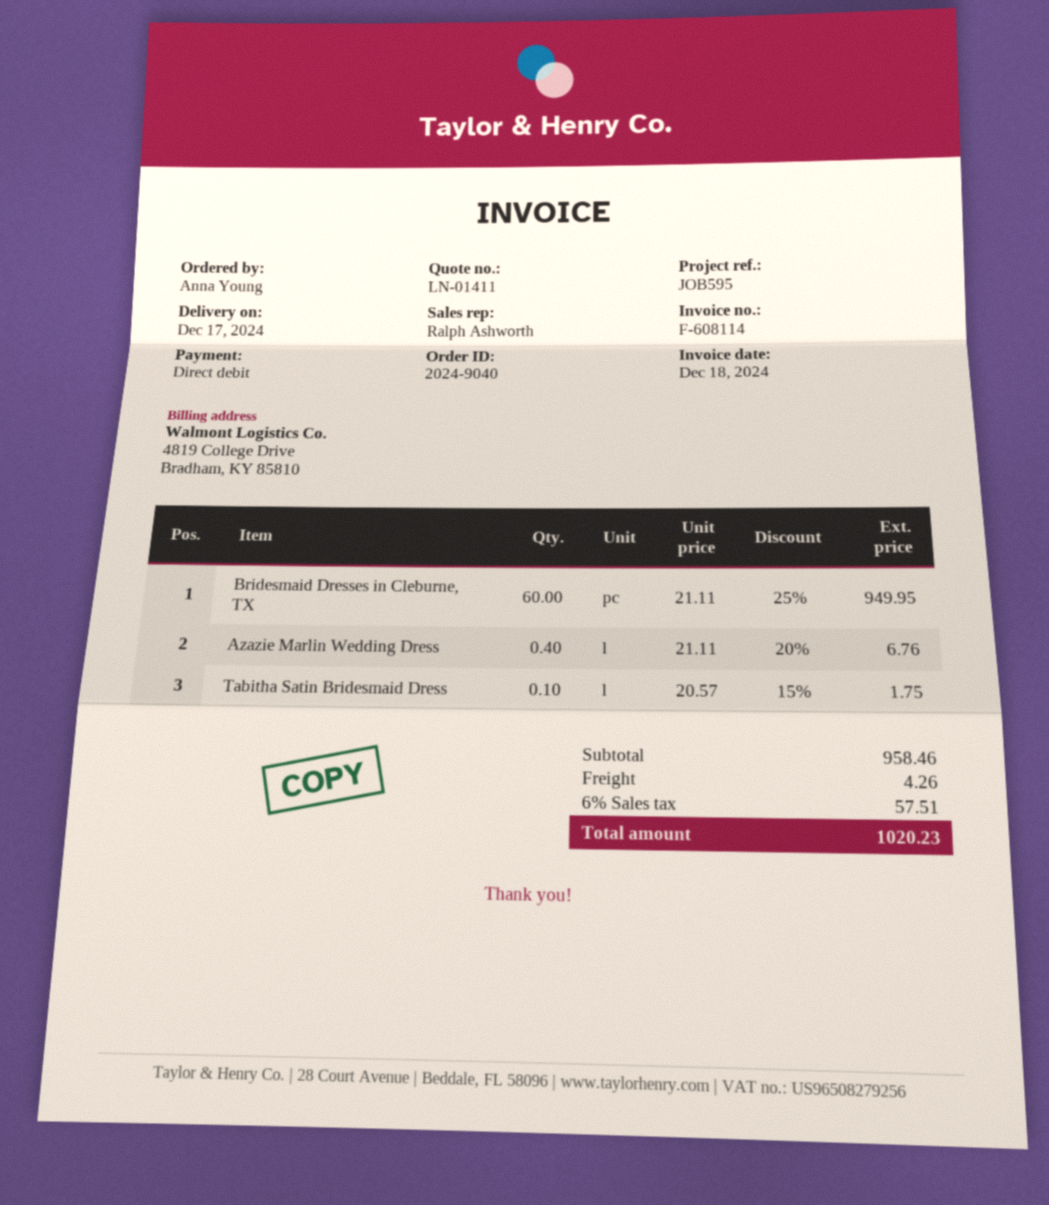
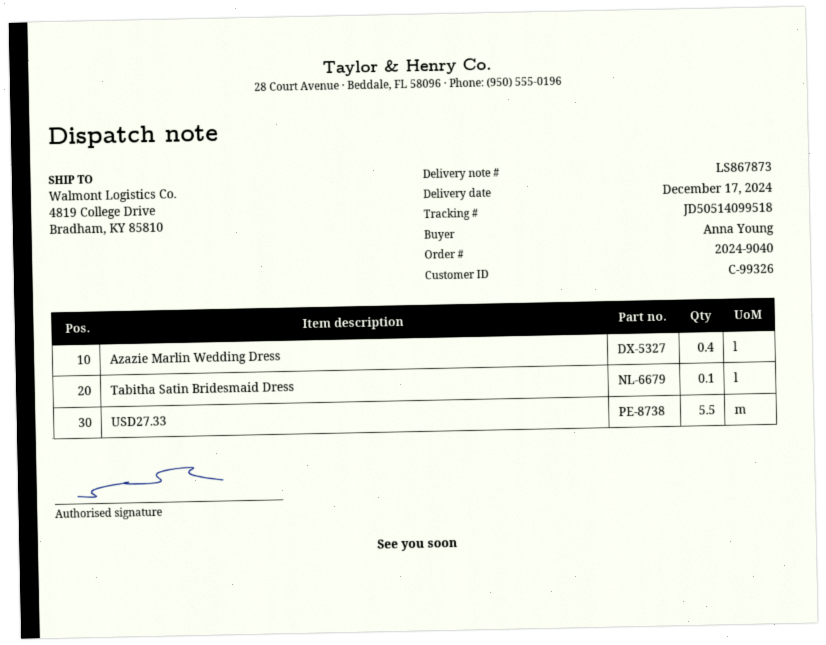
Bridesmaid Dresses in Cleburne, TX: 60 -> none
USD27.33: none -> 5.5

